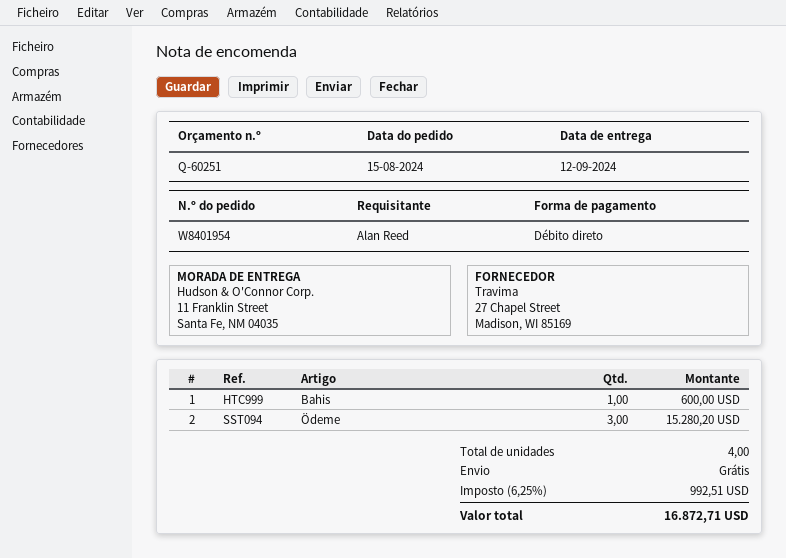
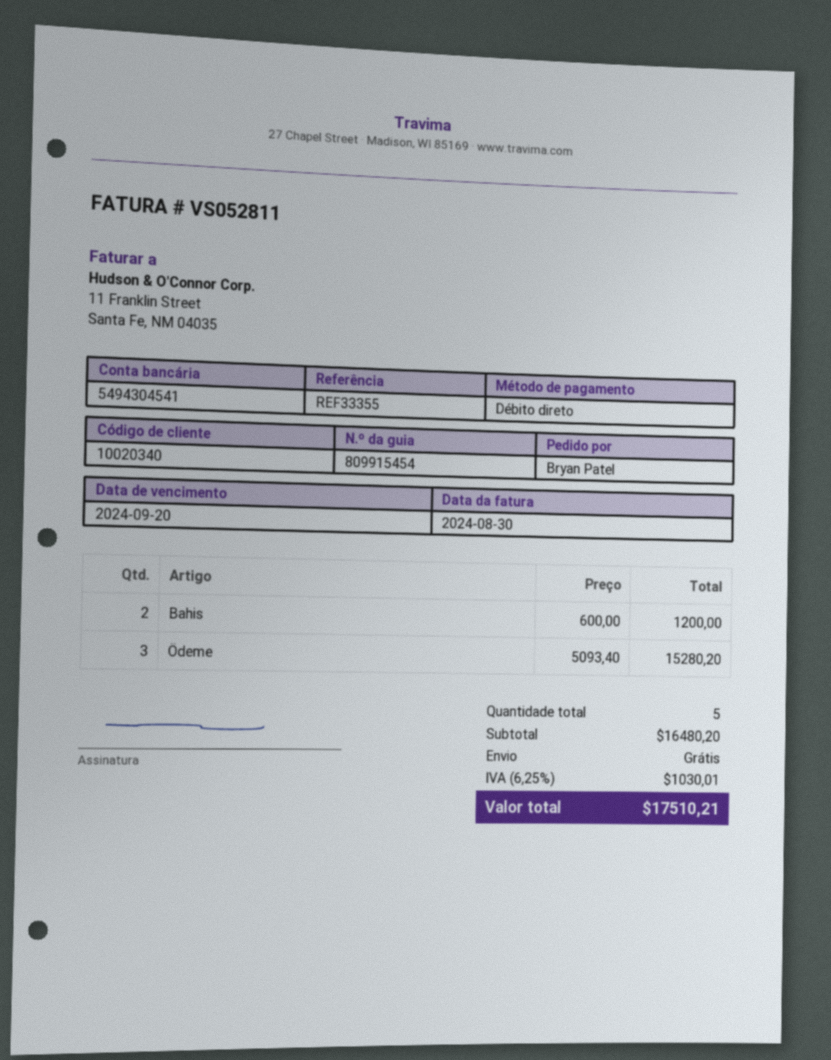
ordered by: Alan Reed -> Bryan Patel
Bahis: 1 for 600.00 -> 2 for 1200.00
total quantity: 4 -> 5
tax: 6.25% = 992.51 -> 6.25% = 1030.01
total: 16872.71 -> 17510.21

